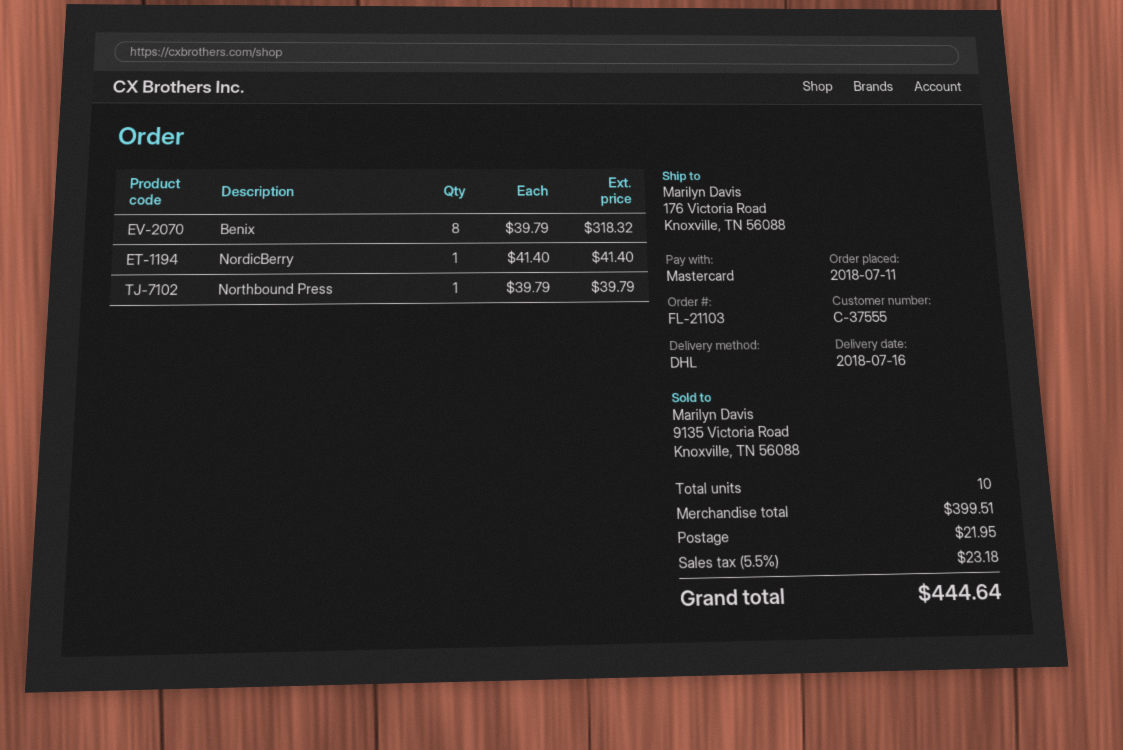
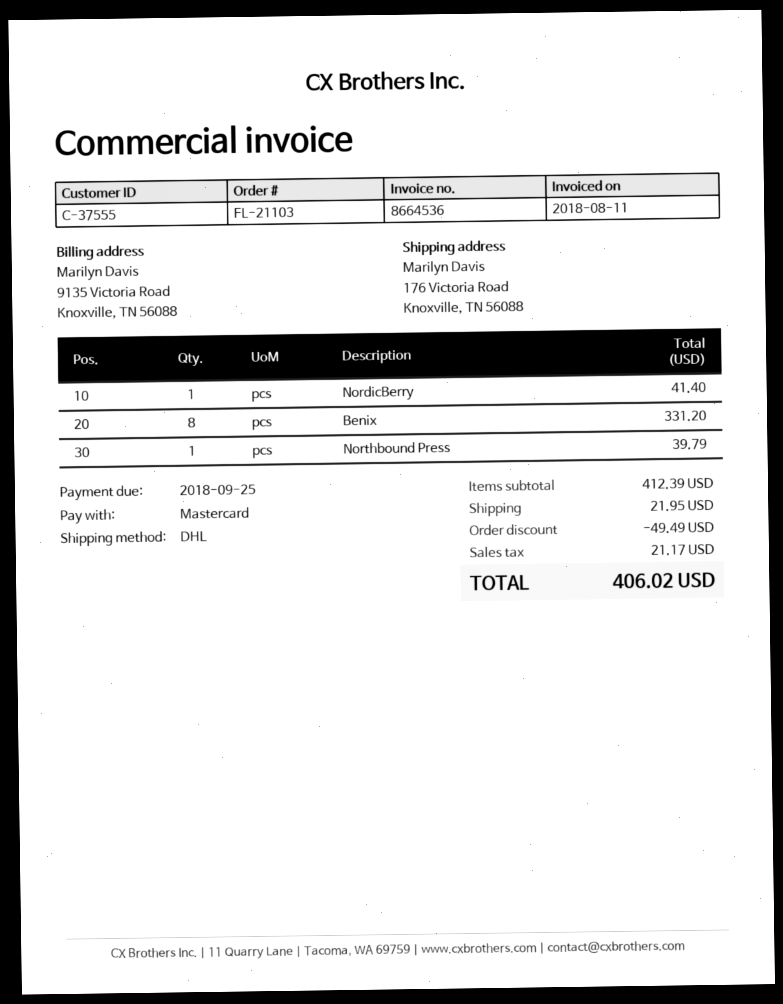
Benix: 8 for 318.32 -> 8 for 331.20
subtotal: 399.51 -> 412.39
discount: none -> 49.49
tax: 23.18 -> 21.17
total: 444.64 -> 406.02

